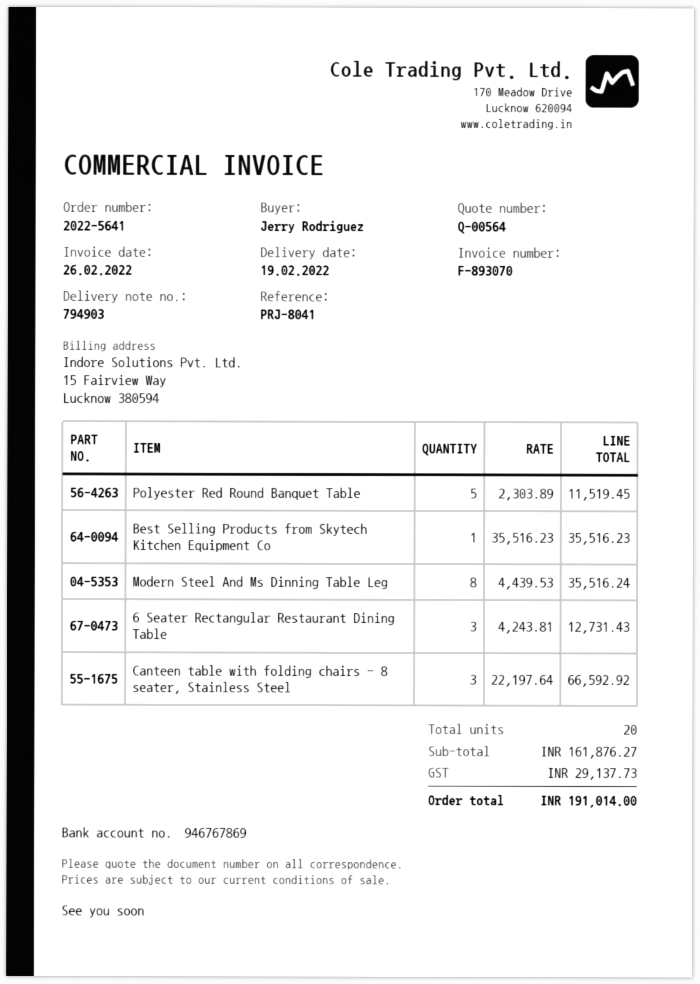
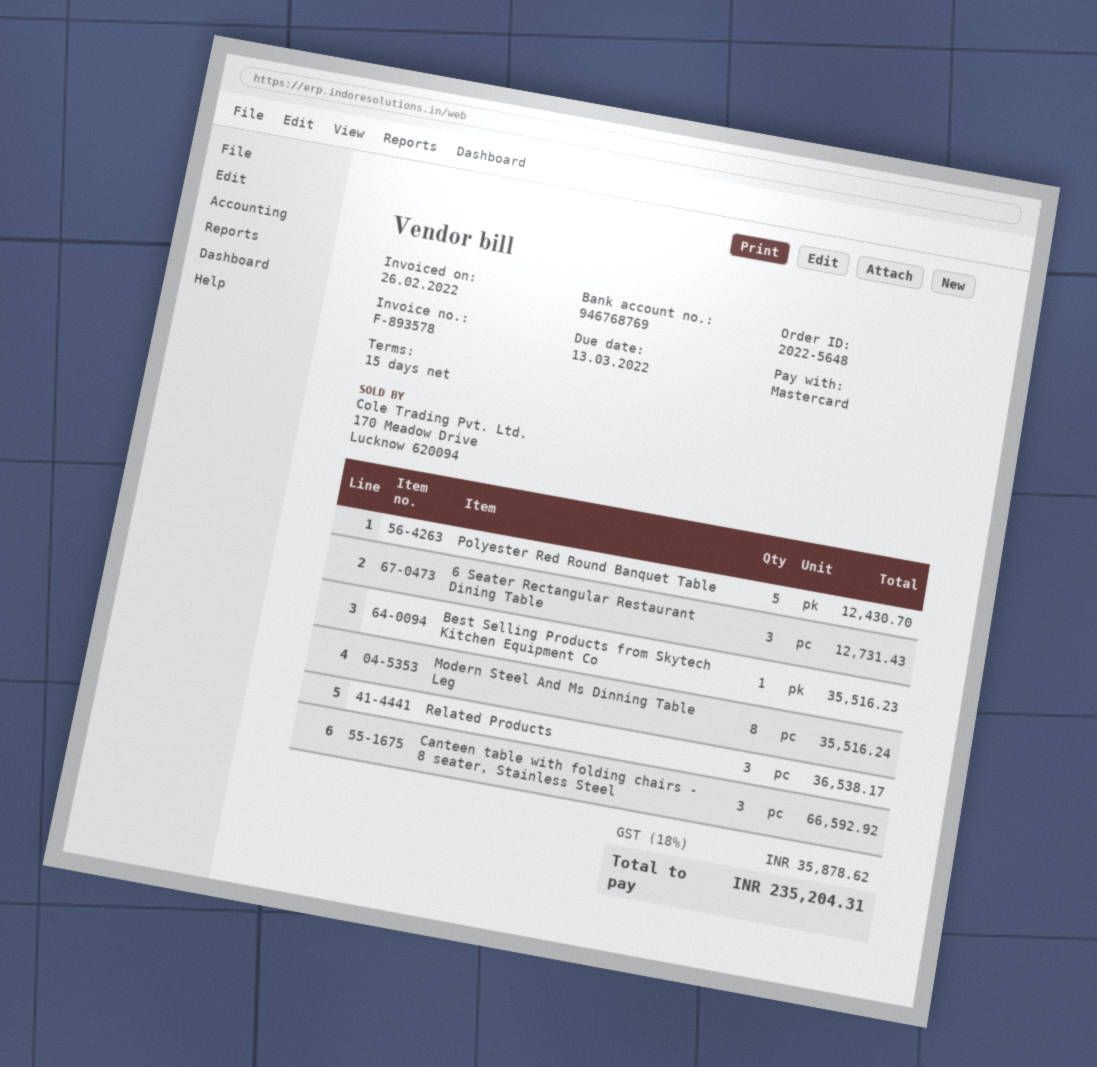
order number: 2022-5641 -> 2022-5648
invoice number: F-893070 -> F-893578
bank account: 946767869 -> 946768769
Polyester Red Round Banquet Table: 5 for 11519.45 -> 5 for 12430.70
Related Products: none -> 3 for 36538.17
tax: 29137.73 -> 35878.62
total: 191014.00 -> 235204.31

